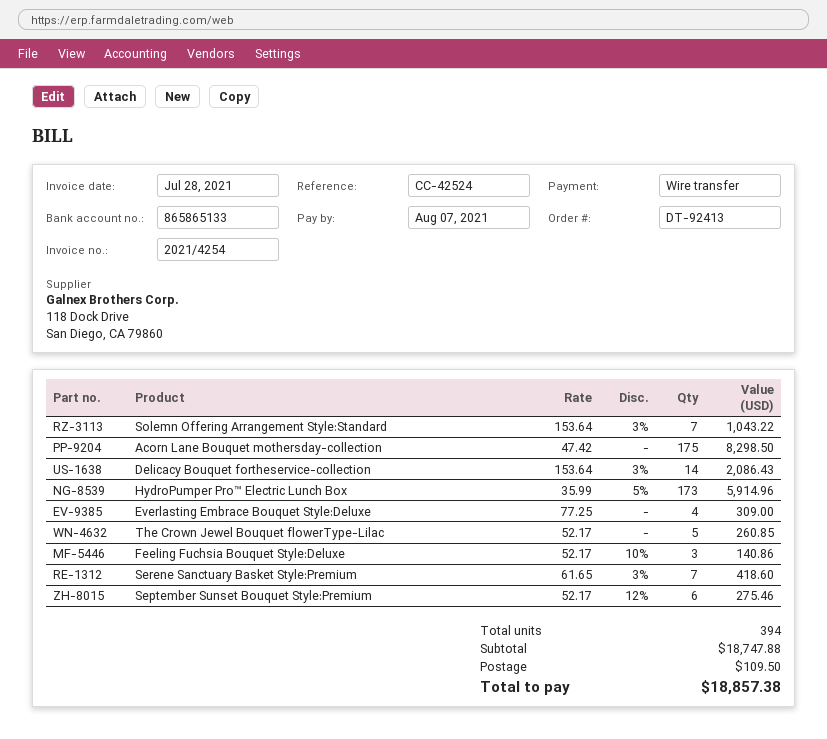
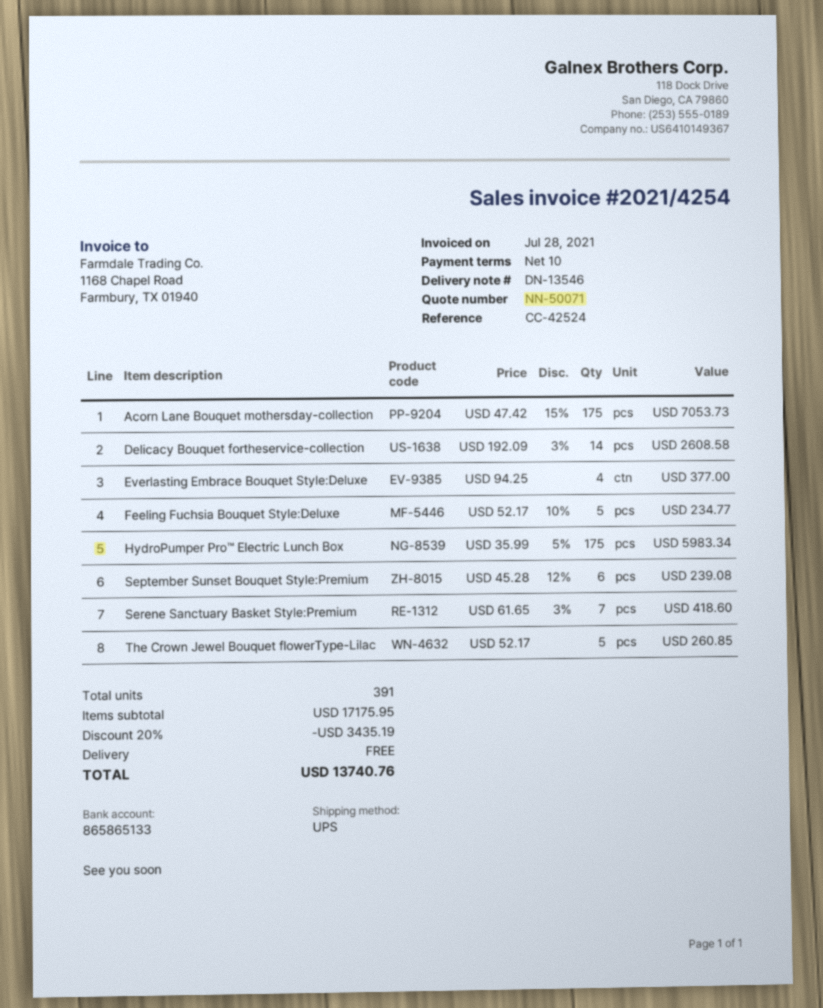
Solemn Offering Arrangement Style:Standard: 7 x 153.64 - 3% = 1043.22 -> none
Acorn Lane Bouquet mothersday-collection: 175 x 47.42 = 8298.50 -> 175 x 47.42 - 15% = 7053.73
Delicacy Bouquet fortheservice-collection: 14 x 153.64 - 3% = 2086.43 -> 14 x 192.09 - 3% = 2608.58
HydroPumper Pro™ Electric Lunch Box: 173 x 35.99 - 5% = 5914.96 -> 175 x 35.99 - 5% = 5983.34
Everlasting Embrace Bouquet Style:Deluxe: 4 x 77.25 = 309.00 -> 4 x 94.25 = 377.00
Feeling Fuchsia Bouquet Style:Deluxe: 3 x 52.17 - 10% = 140.86 -> 5 x 52.17 - 10% = 234.77
September Sunset Bouquet Style:Premium: 6 x 52.17 - 12% = 275.46 -> 6 x 45.28 - 12% = 239.08
total quantity: 394 -> 391
subtotal: 18747.88 -> 17175.95
discount: none -> 20% = 3435.19
shipping: 109.50 -> 0.00
total: 18857.38 -> 13740.76

